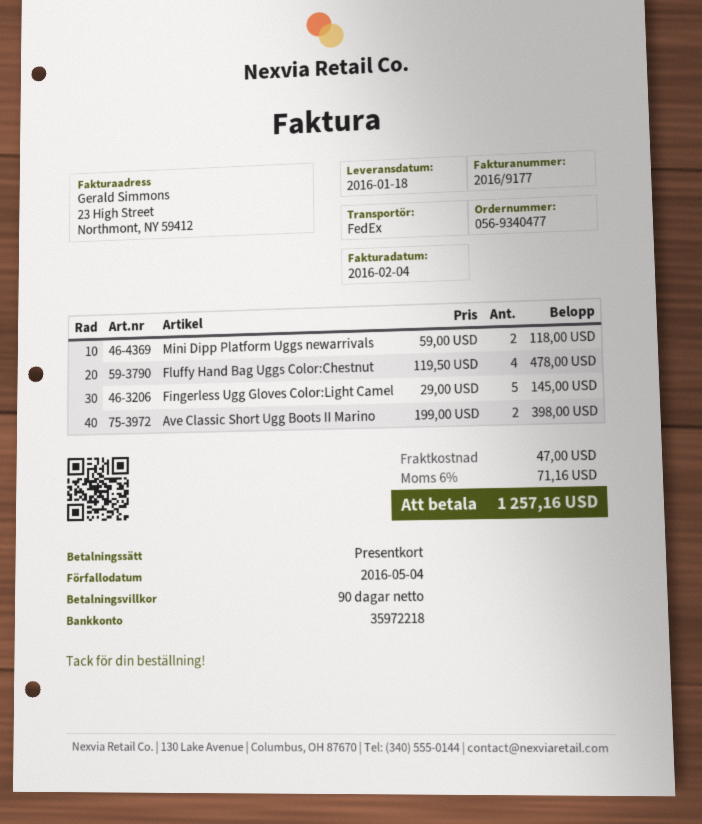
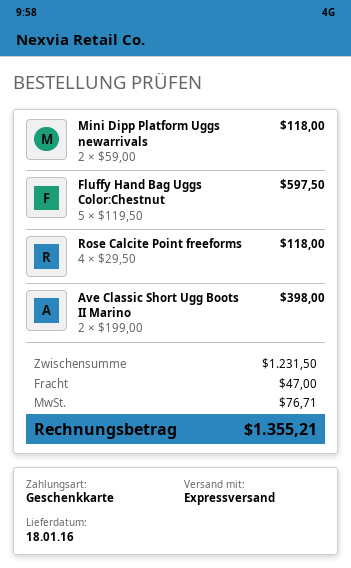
shipping method: FedEx -> express
Fluffy Hand Bag Uggs Color:Chestnut: 4 x 119.50 = 478.00 -> 5 x 119.50 = 597.50
Fingerless Ugg Gloves Color:Light Camel: 5 x 29.00 = 145.00 -> none
Rose Calcite Point freeforms: none -> 4 x 29.50 = 118.00
tax: 71.16 -> 76.71
total: 1257.16 -> 1355.21

